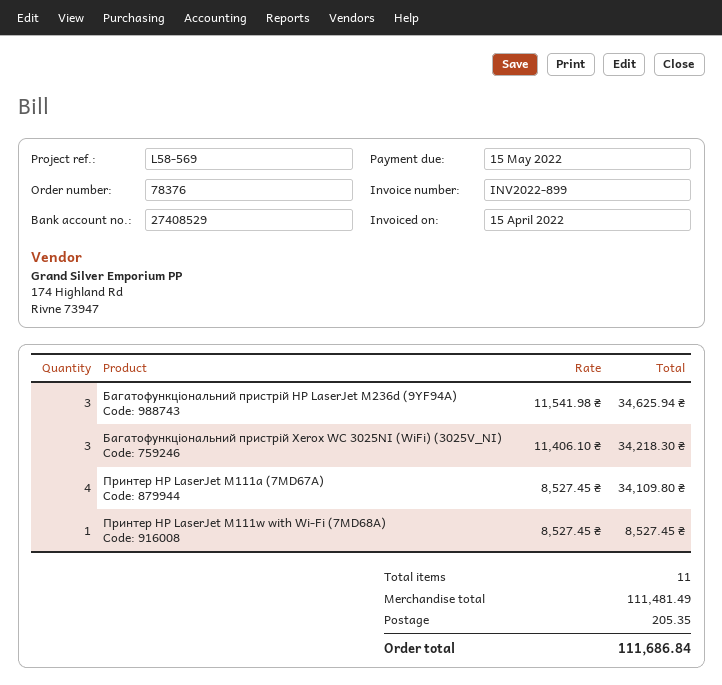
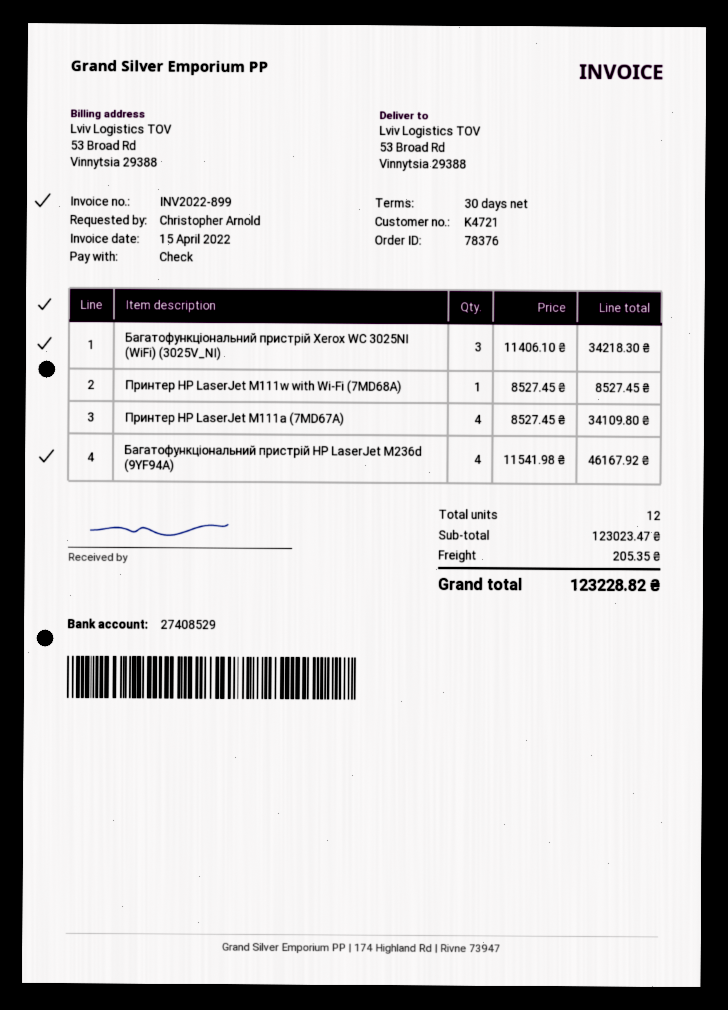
Багатофункціональний пристрій HP LaserJet M236d (9YF94A): 3 x 11541.98 = 34625.94 -> 4 x 11541.98 = 46167.92
total quantity: 11 -> 12
subtotal: 111481.49 -> 123023.47
total: 111686.84 -> 123228.82

